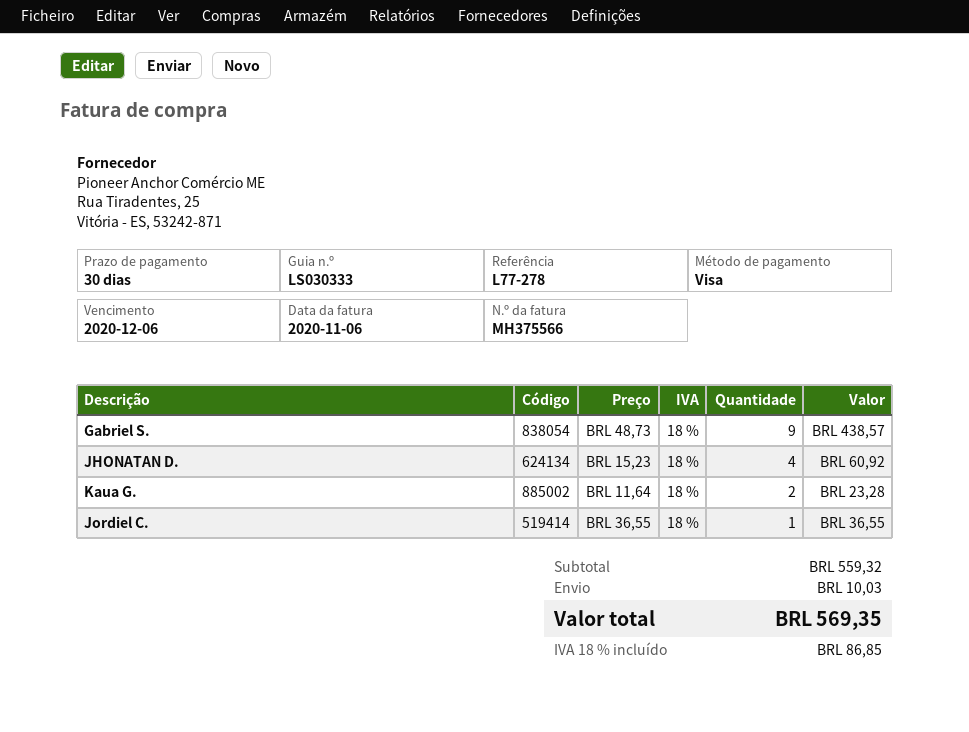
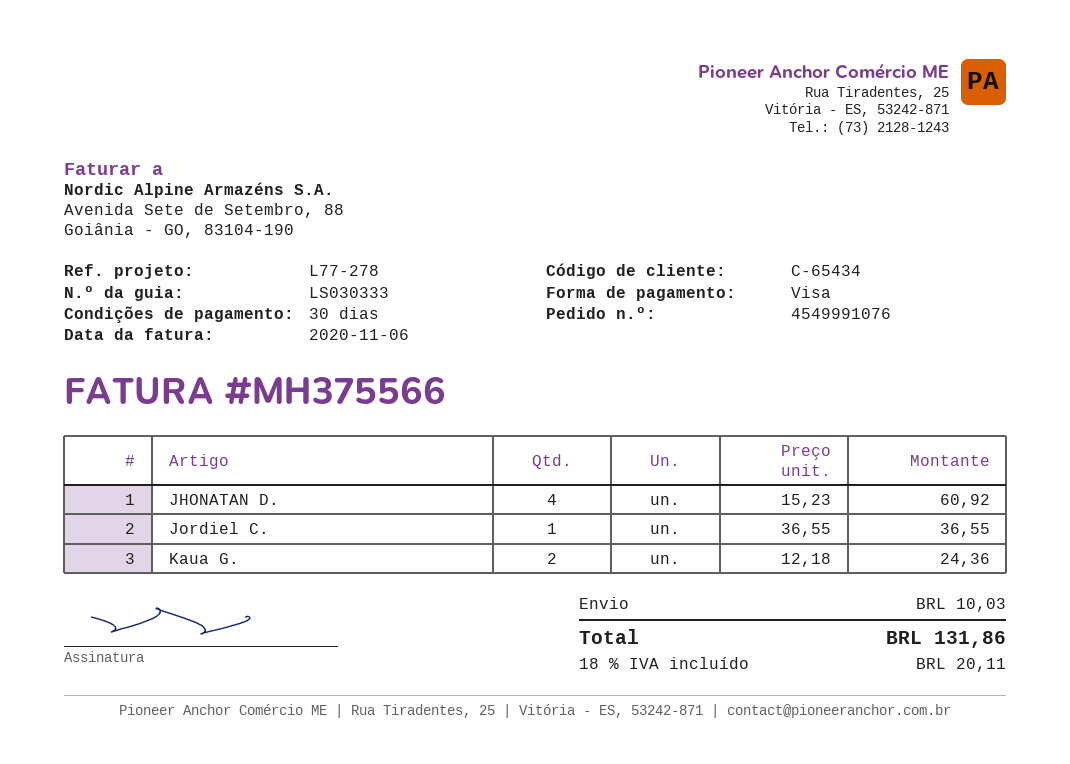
Gabriel S.: 9 x 48.73 = 438.57 -> none
Kaua G.: 2 x 11.64 = 23.28 -> 2 x 12.18 = 24.36
tax: 18% = 86.85 -> 18% = 20.11
total: 569.35 -> 131.86

